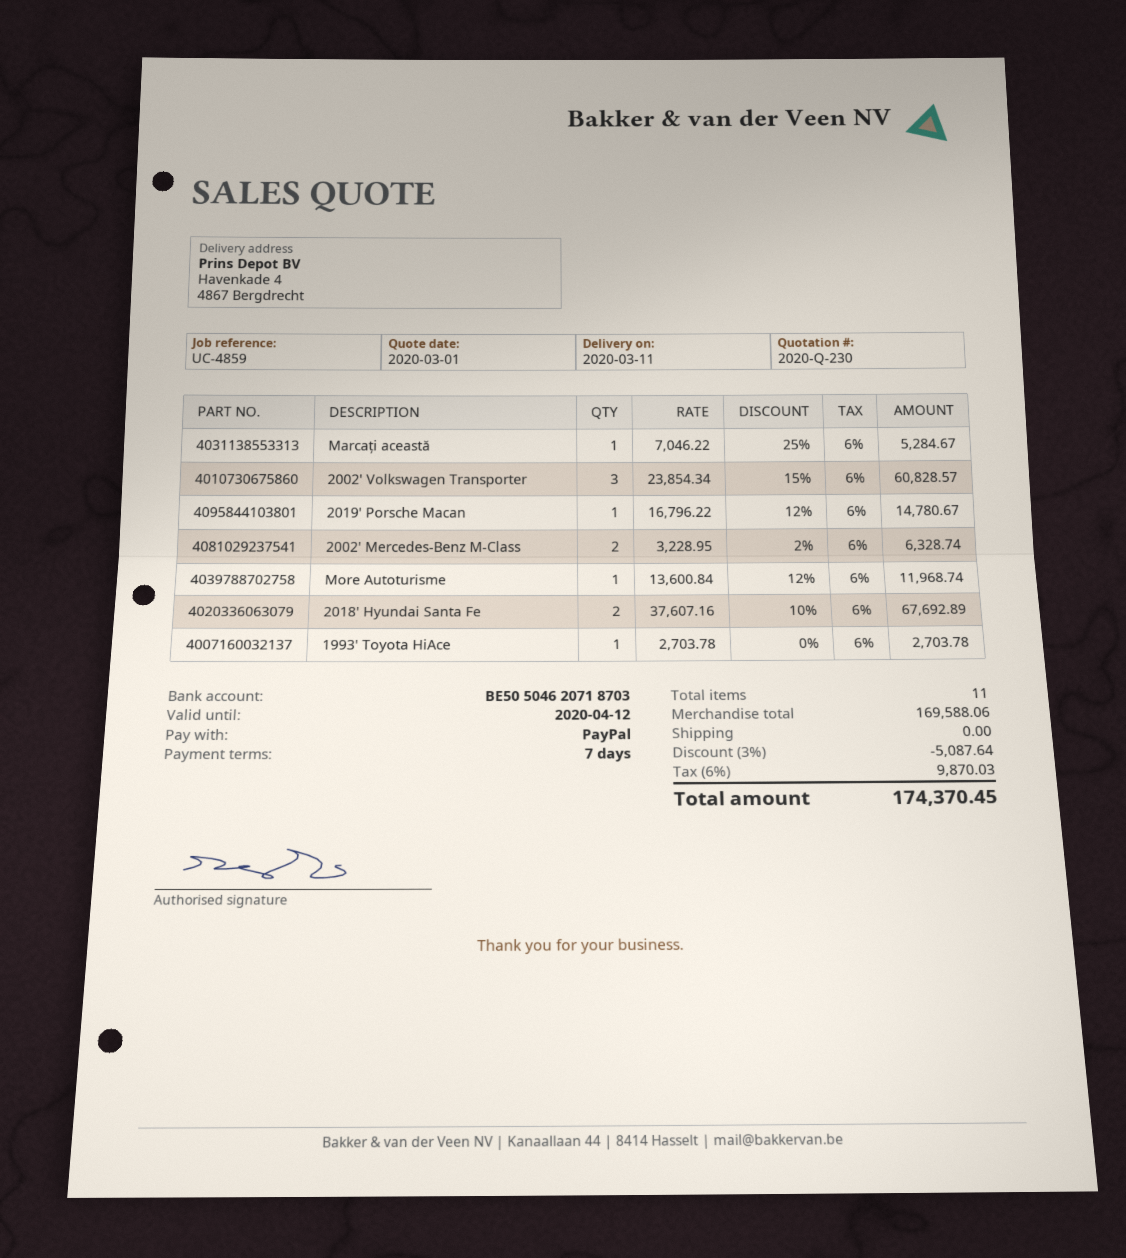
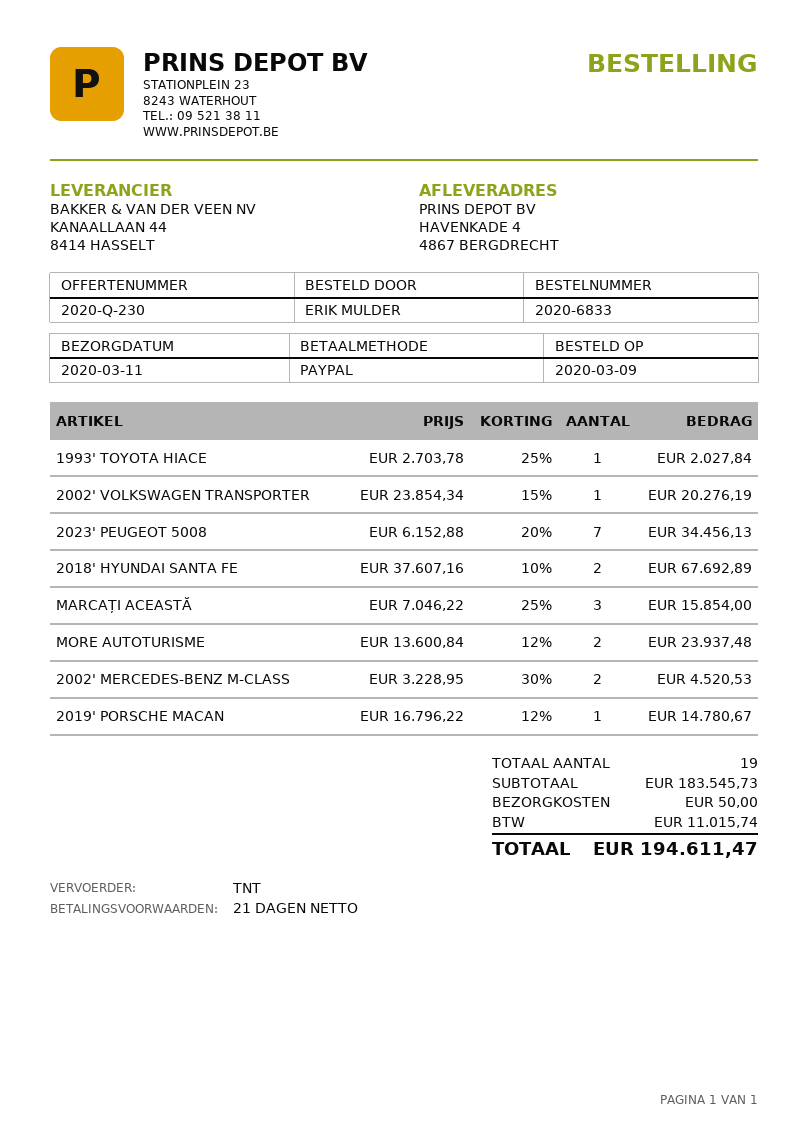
payment terms: 7 days -> 21 days
Marcați această: 1 x 7046.22 - 25% = 5284.67 -> 3 x 7046.22 - 25% = 15854.00
2002' Volkswagen Transporter: 3 x 23854.34 - 15% = 60828.57 -> 1 x 23854.34 - 15% = 20276.19
2002' Mercedes-Benz M-Class: 2 x 3228.95 - 2% = 6328.74 -> 2 x 3228.95 - 30% = 4520.53
More Autoturisme: 1 x 13600.84 - 12% = 11968.74 -> 2 x 13600.84 - 12% = 23937.48
1993' Toyota HiAce: 1 x 2703.78 = 2703.78 -> 1 x 2703.78 - 25% = 2027.84
2023' PEUGEOT 5008: none -> 7 x 6152.88 - 20% = 34456.13
total quantity: 11 -> 19
subtotal: 169588.06 -> 183545.73
discount: 3% = 5087.64 -> none
shipping: 0.00 -> 50.00
tax: 9870.03 -> 11015.74
total: 174370.45 -> 194611.47

